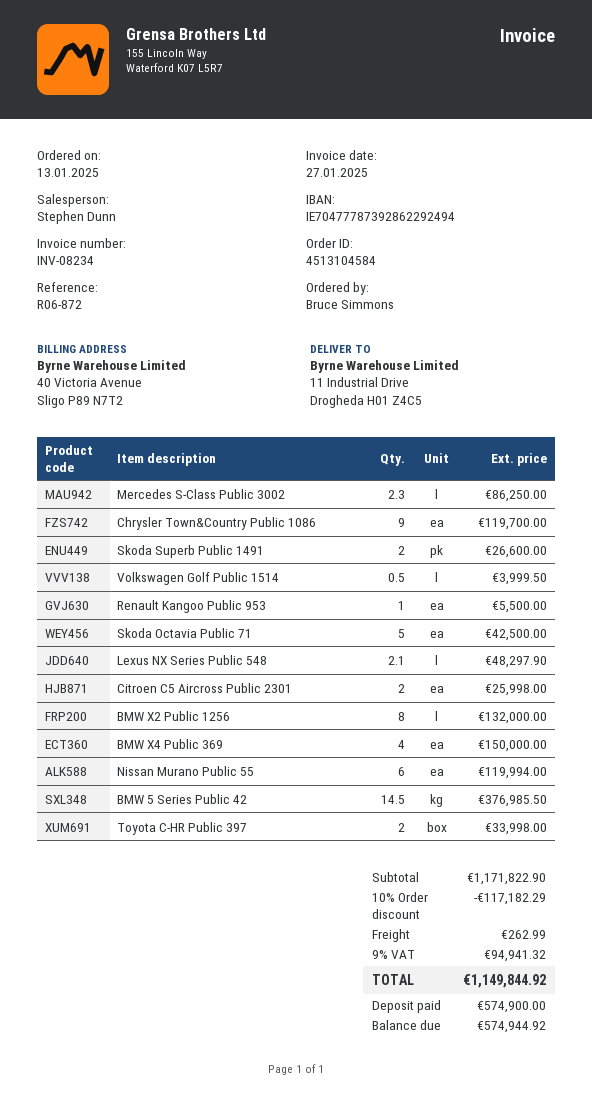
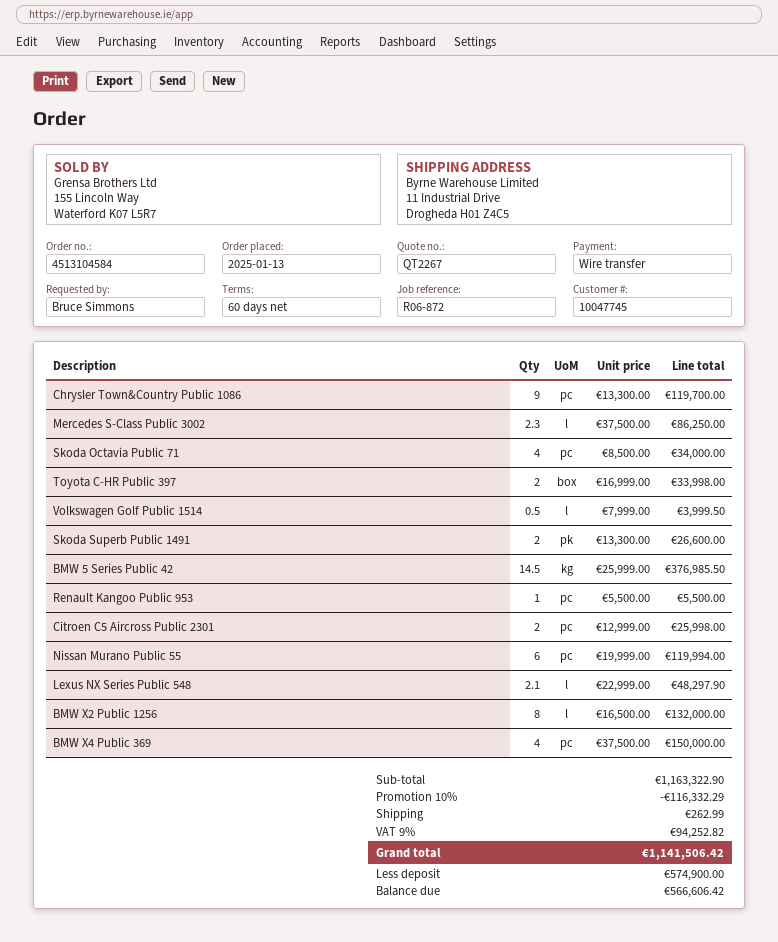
Skoda Octavia Public 71: 5 for 42500.00 -> 4 for 34000.00
subtotal: 1171822.90 -> 1163322.90
discount: 10% = 117182.29 -> 10% = 116332.29
tax: 9% = 94941.32 -> 9% = 94252.82
total: 1149844.92 -> 1141506.42
balance: 574944.92 -> 566606.42

